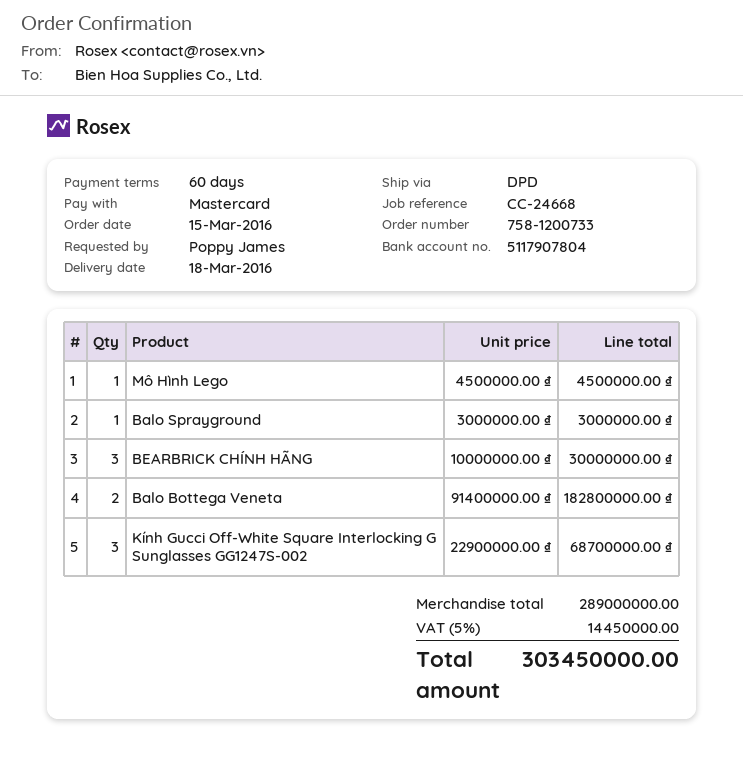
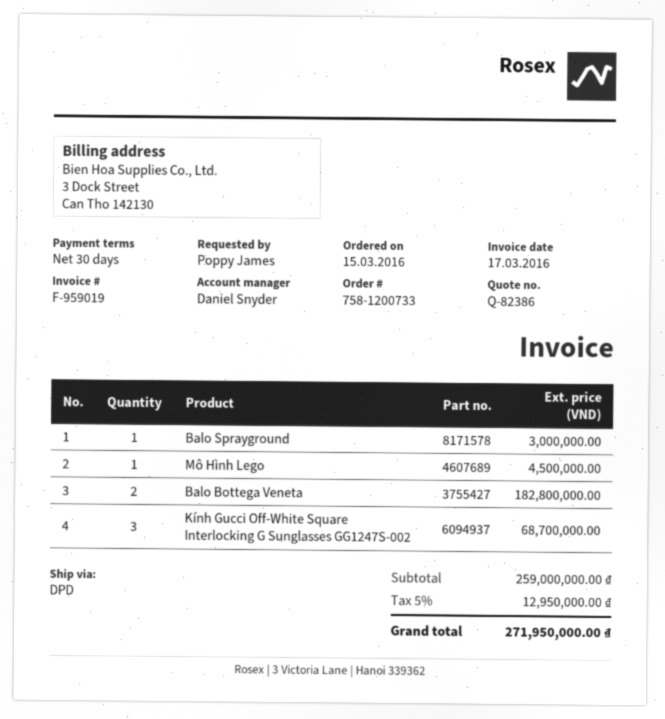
payment terms: 60 days -> 30 days
BEARBRICK CHÍNH HÃNG: 3 for 30000000.00 -> none
subtotal: 289000000.00 -> 259000000.00
tax: 5% = 14450000.00 -> 5% = 12950000.00
total: 303450000.00 -> 271950000.00

